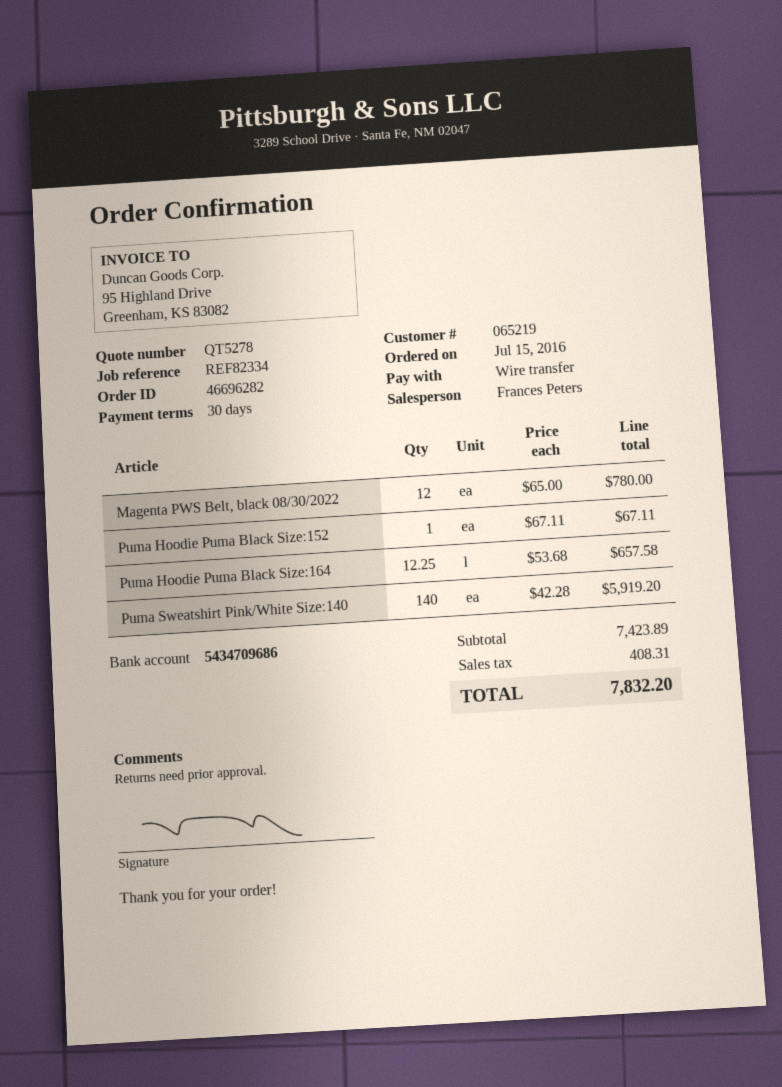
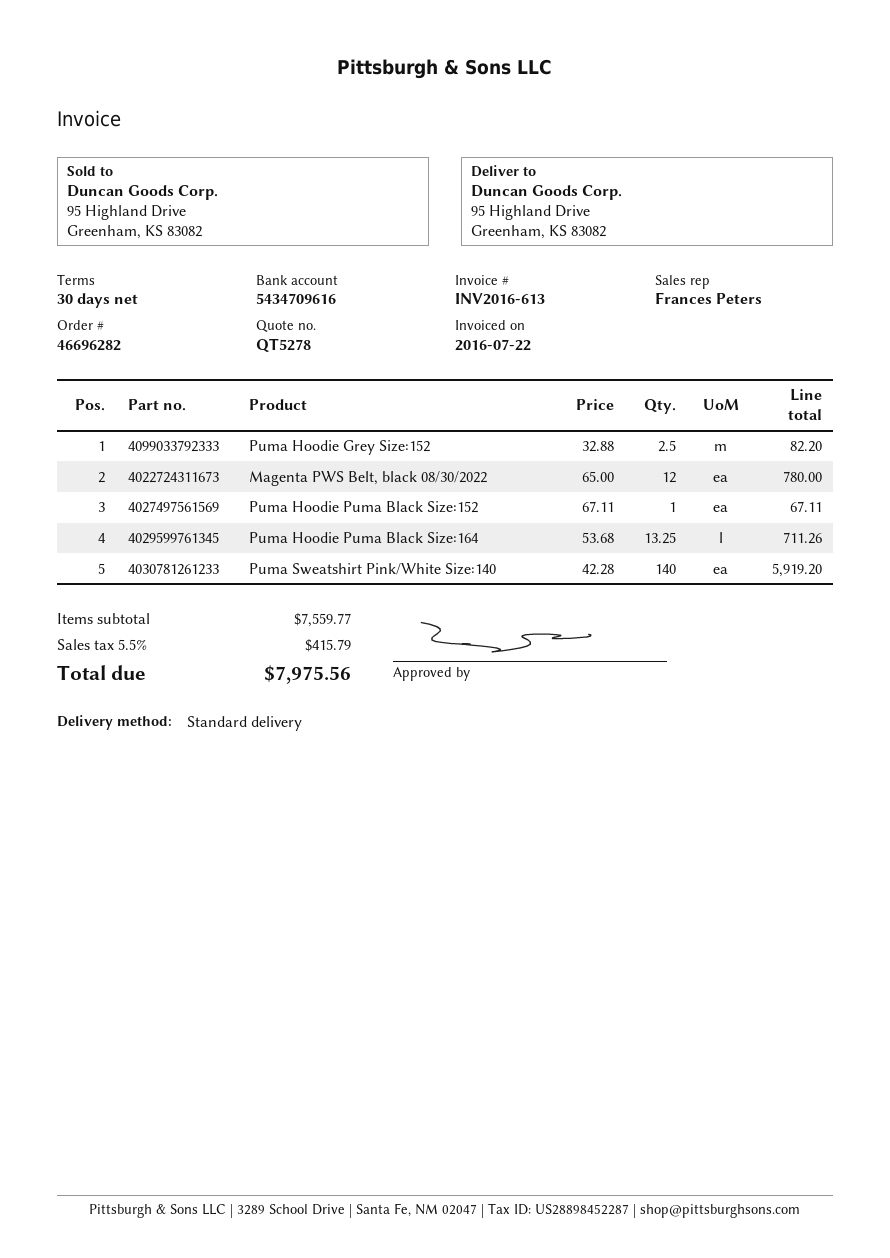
bank account: 5434709686 -> 5434709616
Puma Hoodie Puma Black Size:164: 12.25 x 53.68 = 657.58 -> 13.25 x 53.68 = 711.26
Puma Hoodie Grey Size:152: none -> 2.5 x 32.88 = 82.20
subtotal: 7423.89 -> 7559.77
tax: 408.31 -> 415.79
total: 7832.20 -> 7975.56

